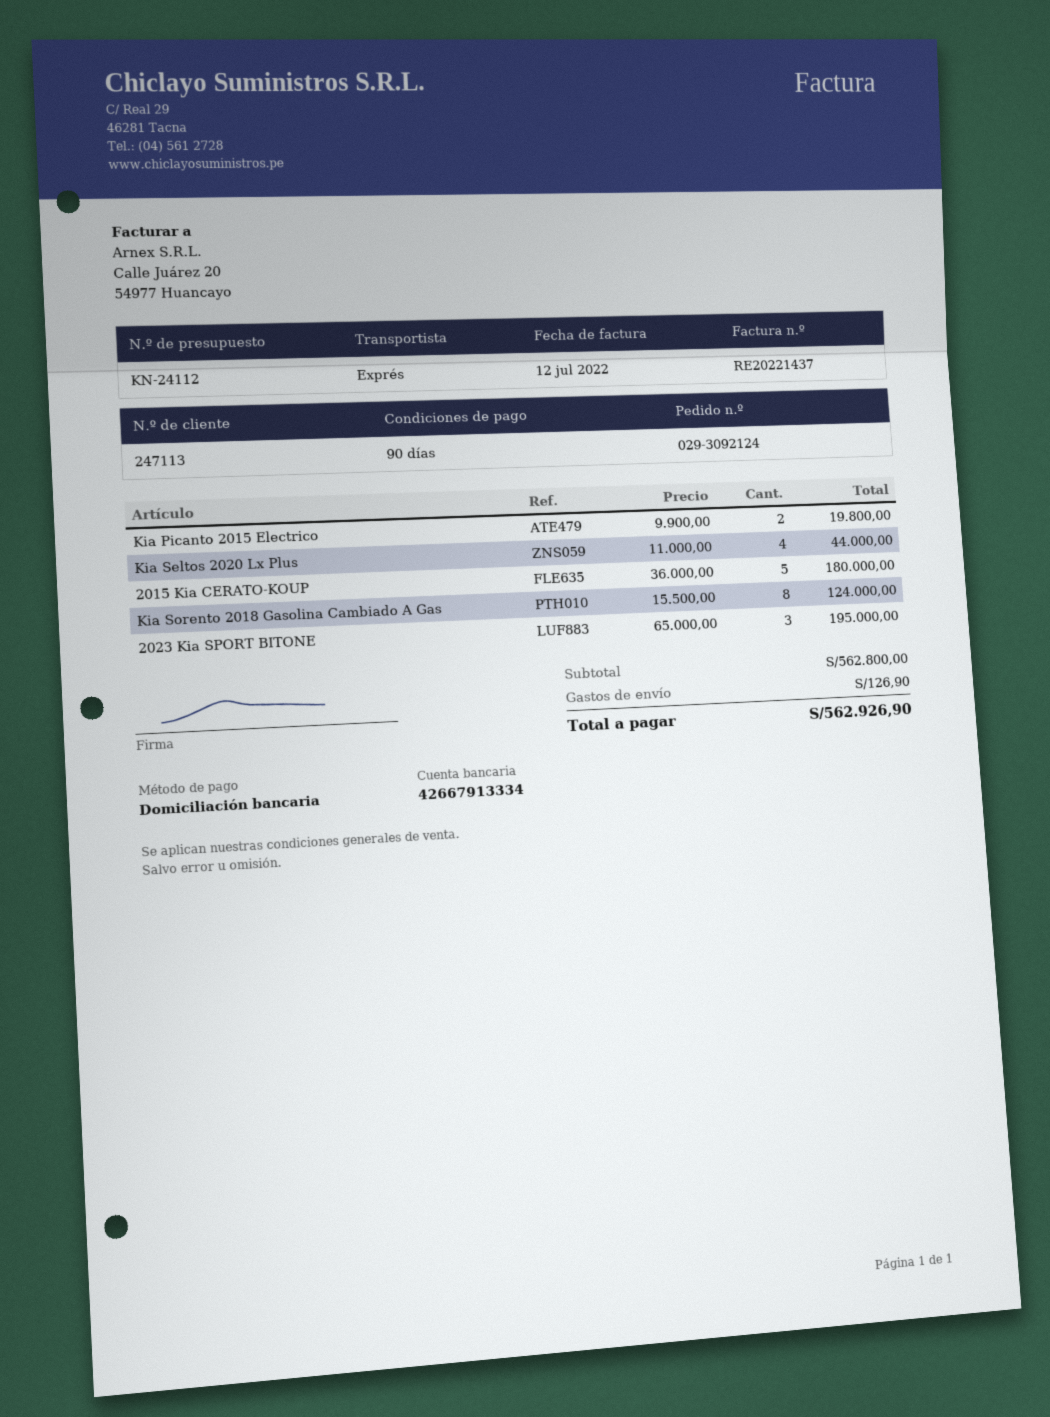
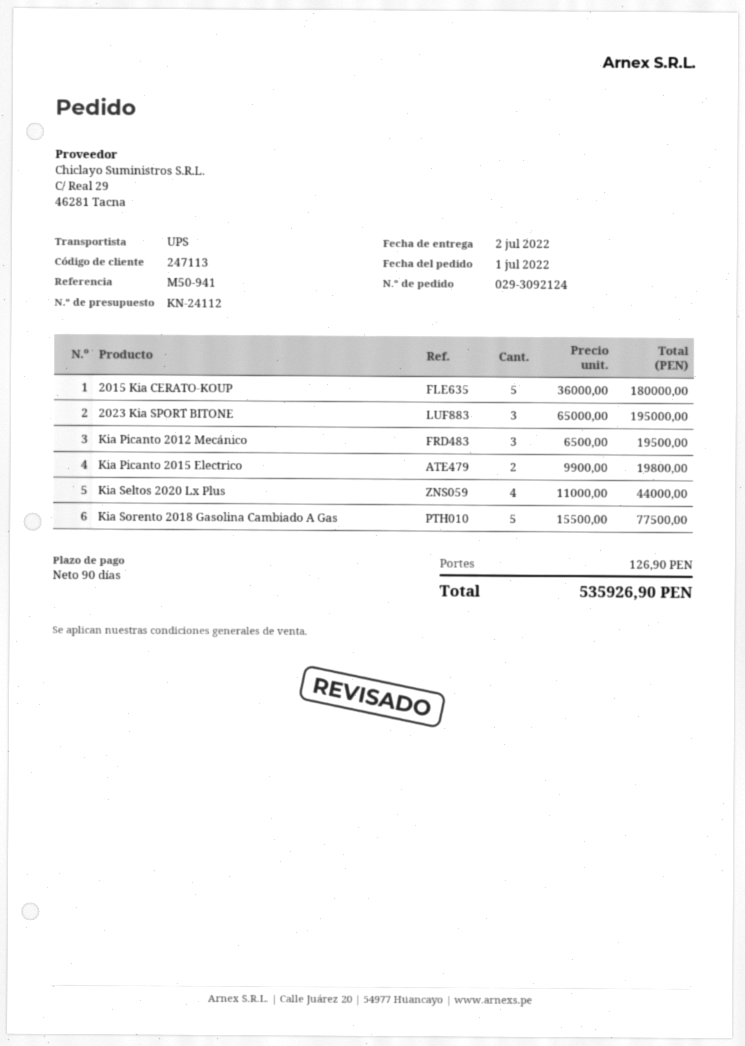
shipping method: express -> UPS
Kia Sorento 2018 Gasolina Cambiado A Gas: 8 x 15500.00 = 124000.00 -> 5 x 15500.00 = 77500.00
Kia Picanto 2012 Mecánico: none -> 3 x 6500.00 = 19500.00
total: 562926.90 -> 535926.90

